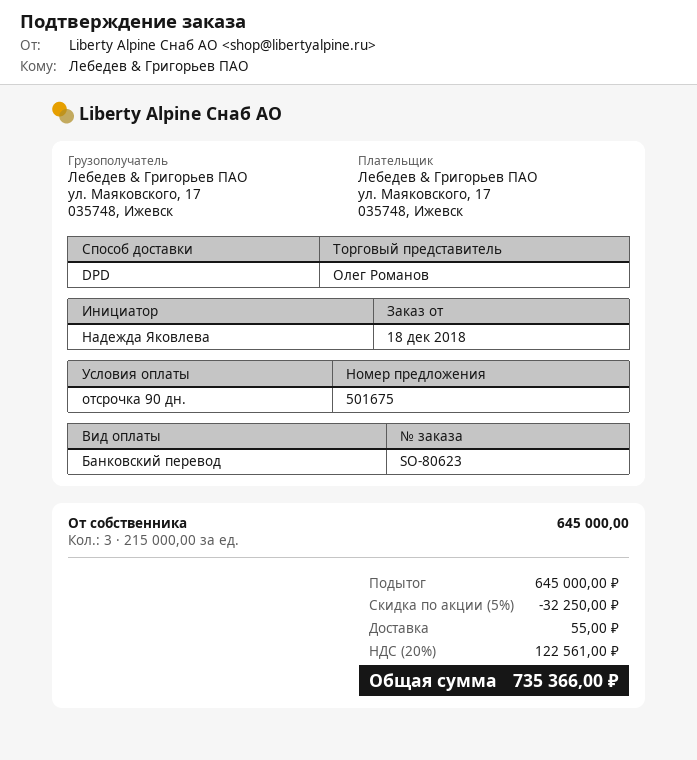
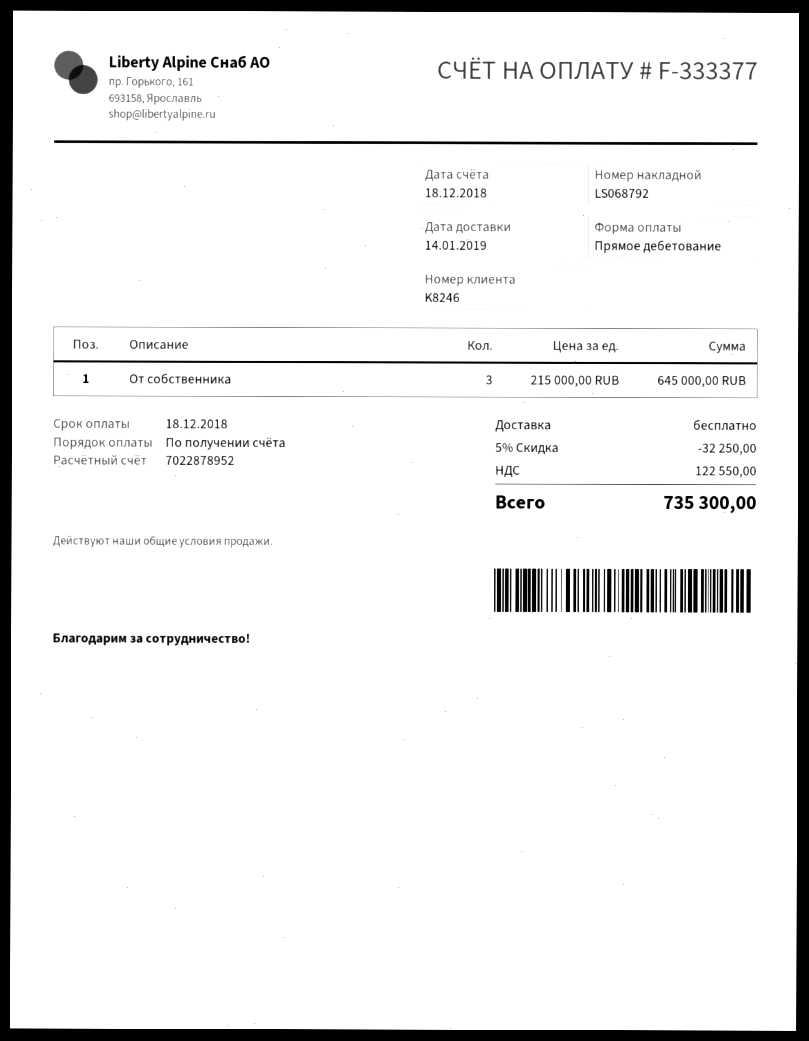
payment terms: 90 days -> on receipt
payment method: bank transfer -> direct debit
shipping: 55.00 -> 0.00
tax: 122561.00 -> 122550.00
total: 735366.00 -> 735300.00

